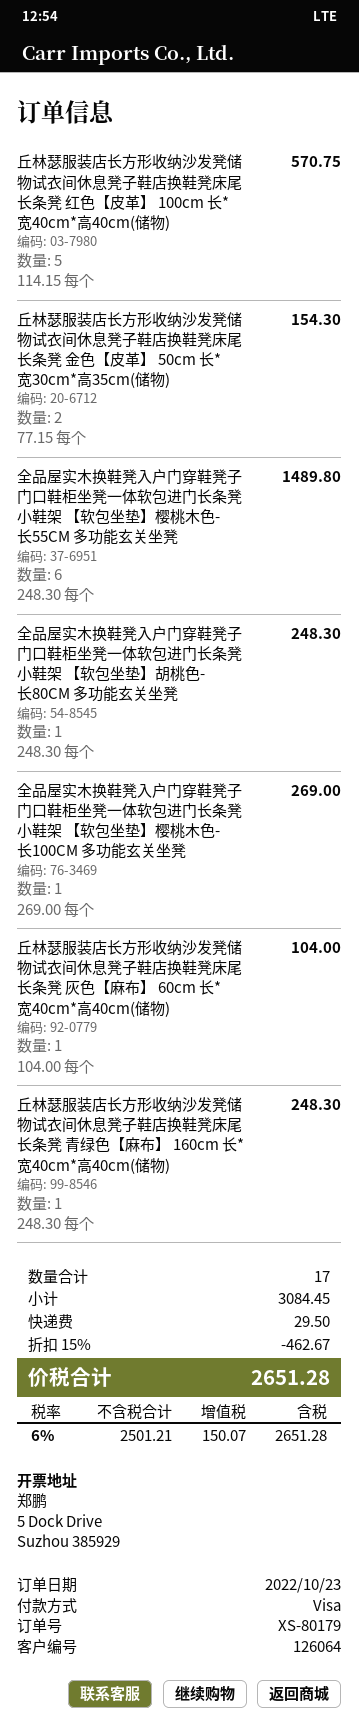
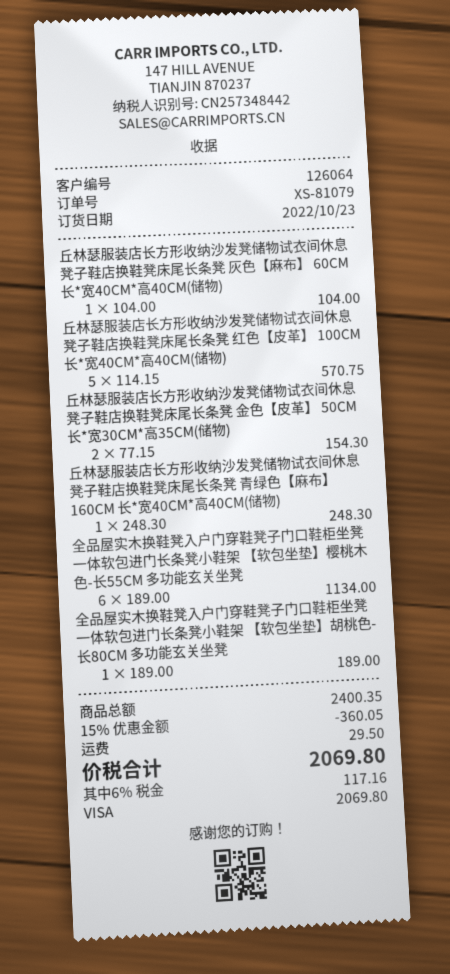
order number: XS-80179 -> XS-81079
全品屋实木换鞋凳入户门穿鞋凳子门口鞋柜坐凳一体软包进门长条凳小鞋架 【软包坐垫】樱桃木色-长55CM 多功能玄关坐凳: 6 x 248.30 = 1489.80 -> 6 x 189.00 = 1134.00
全品屋实木换鞋凳入户门穿鞋凳子门口鞋柜坐凳一体软包进门长条凳小鞋架 【软包坐垫】胡桃色-长80CM 多功能玄关坐凳: 1 x 248.30 = 248.30 -> 1 x 189.00 = 189.00
全品屋实木换鞋凳入户门穿鞋凳子门口鞋柜坐凳一体软包进门长条凳小鞋架 【软包坐垫】樱桃木色-长100CM 多功能玄关坐凳: 1 x 269.00 = 269.00 -> none
subtotal: 3084.45 -> 2400.35
discount: 15% = 462.67 -> 15% = 360.05
tax: 6% = 150.07 -> 6% = 117.16
total: 2651.28 -> 2069.80

